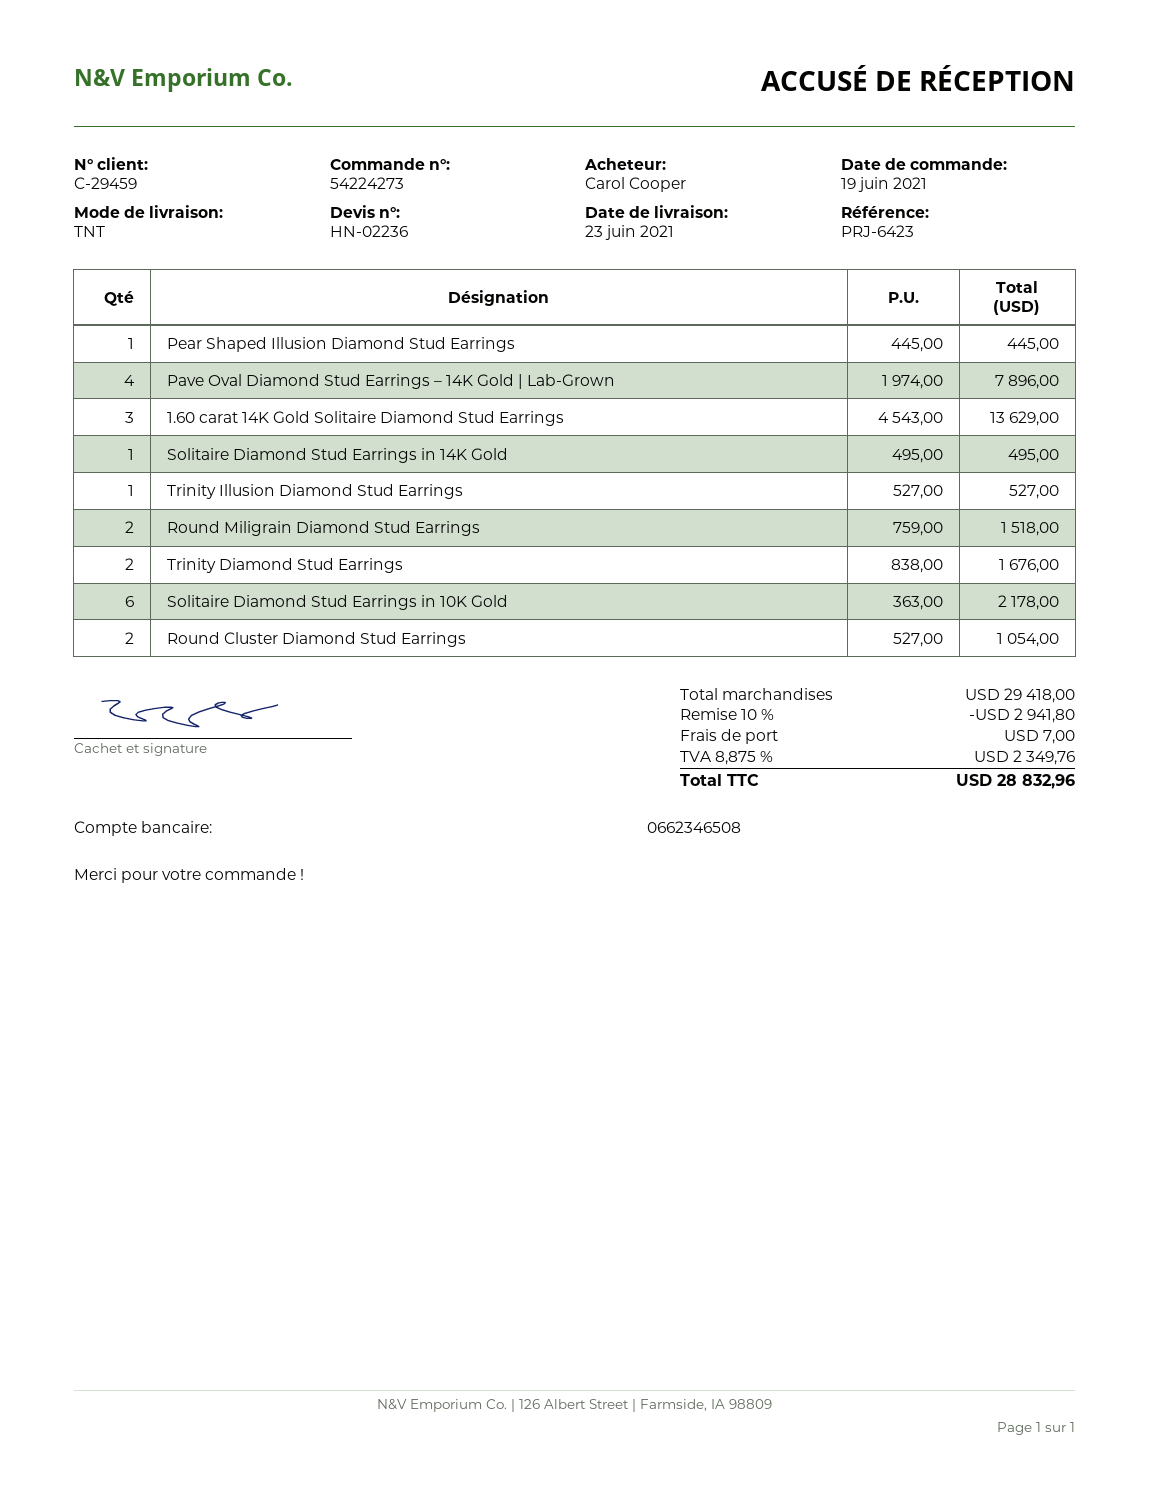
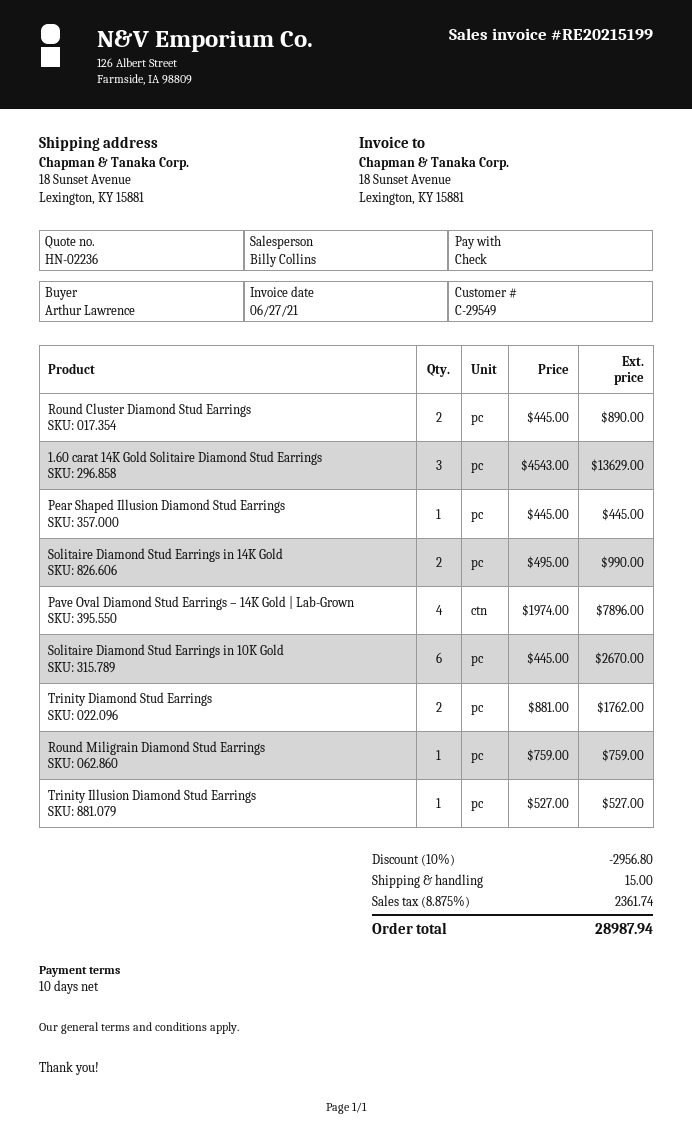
customer number: C-29459 -> C-29549
ordered by: Carol Cooper -> Arthur Lawrence
Solitaire Diamond Stud Earrings in 14K Gold: 1 x 495.00 = 495.00 -> 2 x 495.00 = 990.00
Round Miligrain Diamond Stud Earrings: 2 x 759.00 = 1518.00 -> 1 x 759.00 = 759.00
Trinity Diamond Stud Earrings: 2 x 838.00 = 1676.00 -> 2 x 881.00 = 1762.00
Solitaire Diamond Stud Earrings in 10K Gold: 6 x 363.00 = 2178.00 -> 6 x 445.00 = 2670.00
Round Cluster Diamond Stud Earrings: 2 x 527.00 = 1054.00 -> 2 x 445.00 = 890.00
discount: 10% = 2941.80 -> 10% = 2956.80
shipping: 7.00 -> 15.00
tax: 8.875% = 2349.76 -> 8.875% = 2361.74
total: 28832.96 -> 28987.94

